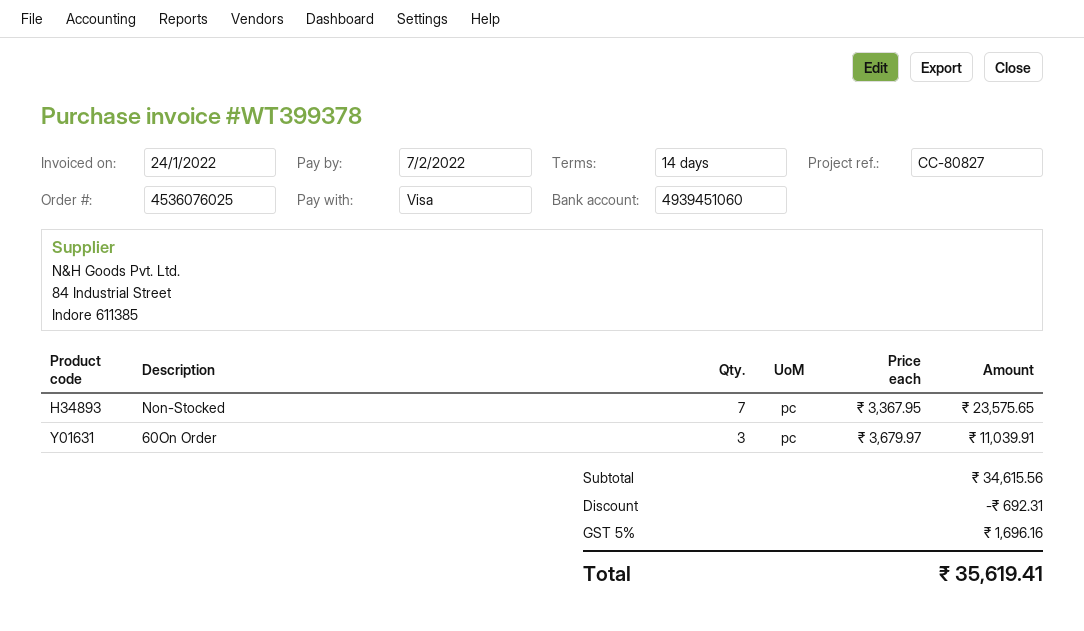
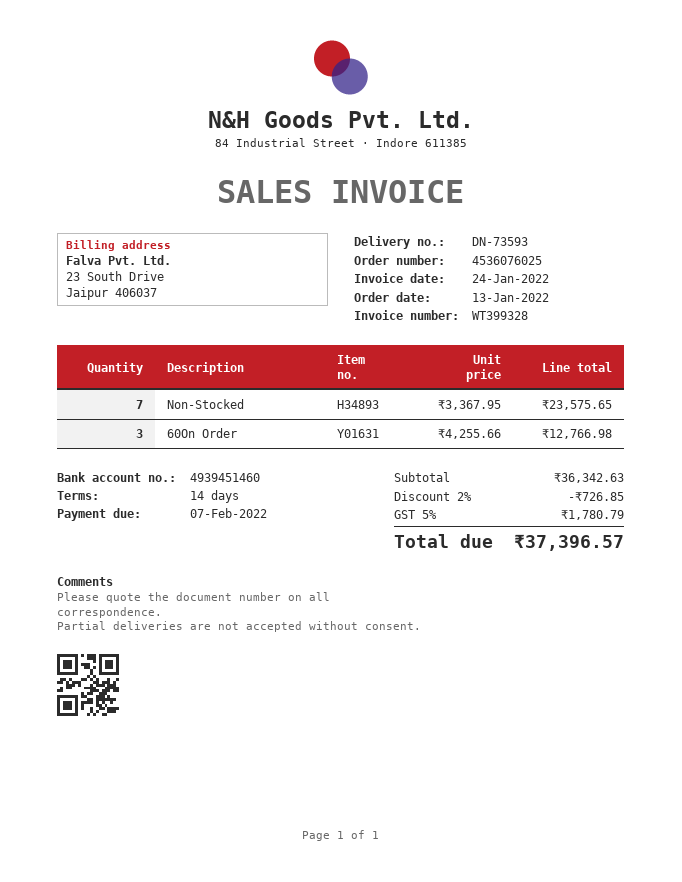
invoice number: WT399378 -> WT399328
bank account: 4939451060 -> 4939451460
60On Order: 3 x 3679.97 = 11039.91 -> 3 x 4255.66 = 12766.98
subtotal: 34615.56 -> 36342.63
discount: 692.31 -> 726.85
tax: 5% = 1696.16 -> 5% = 1780.79
total: 35619.41 -> 37396.57

